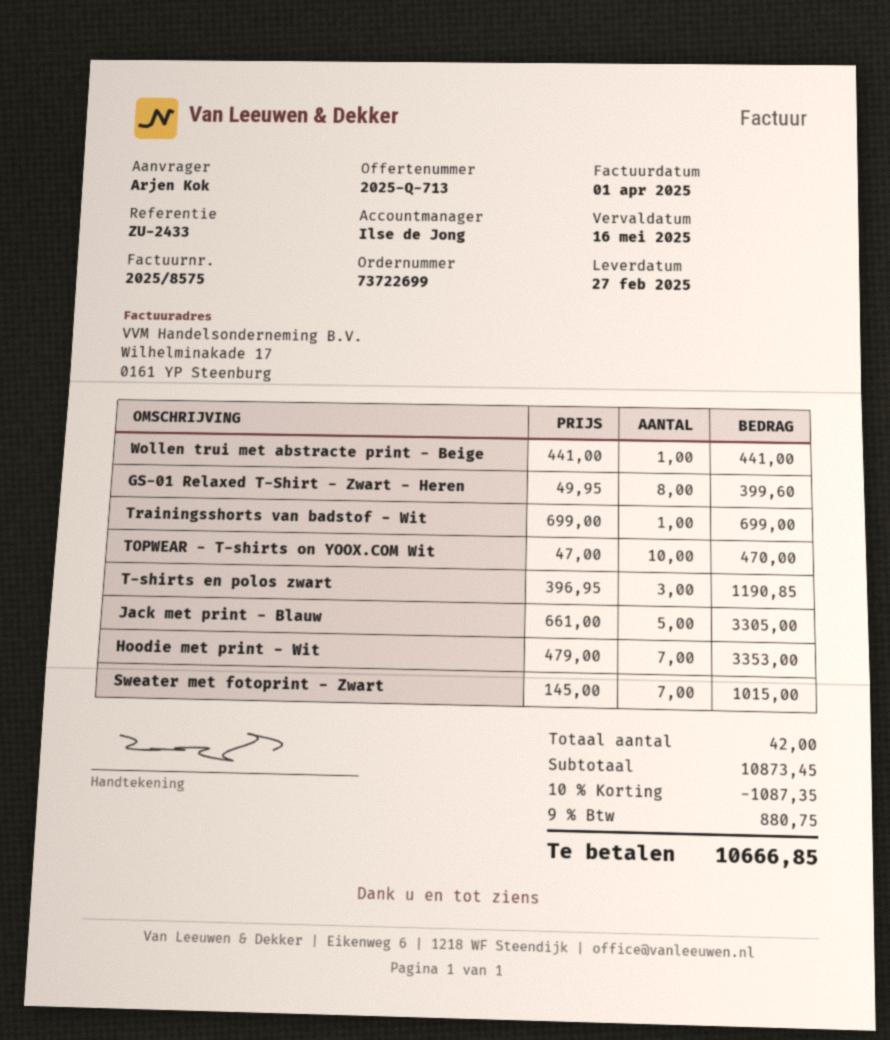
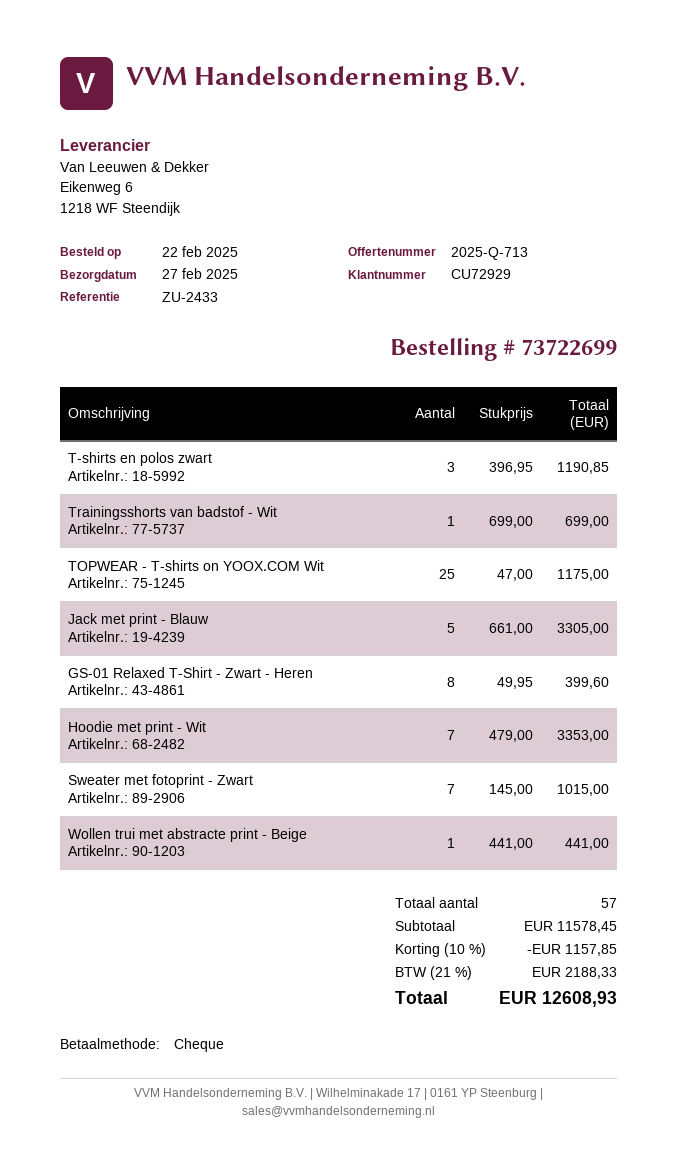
TOPWEAR - T-shirts on YOOX.COM Wit: 10 x 47.00 = 470.00 -> 25 x 47.00 = 1175.00
total quantity: 42 -> 57
subtotal: 10873.45 -> 11578.45
discount: 10% = 1087.35 -> 10% = 1157.85
tax: 9% = 880.75 -> 21% = 2188.33
total: 10666.85 -> 12608.93

